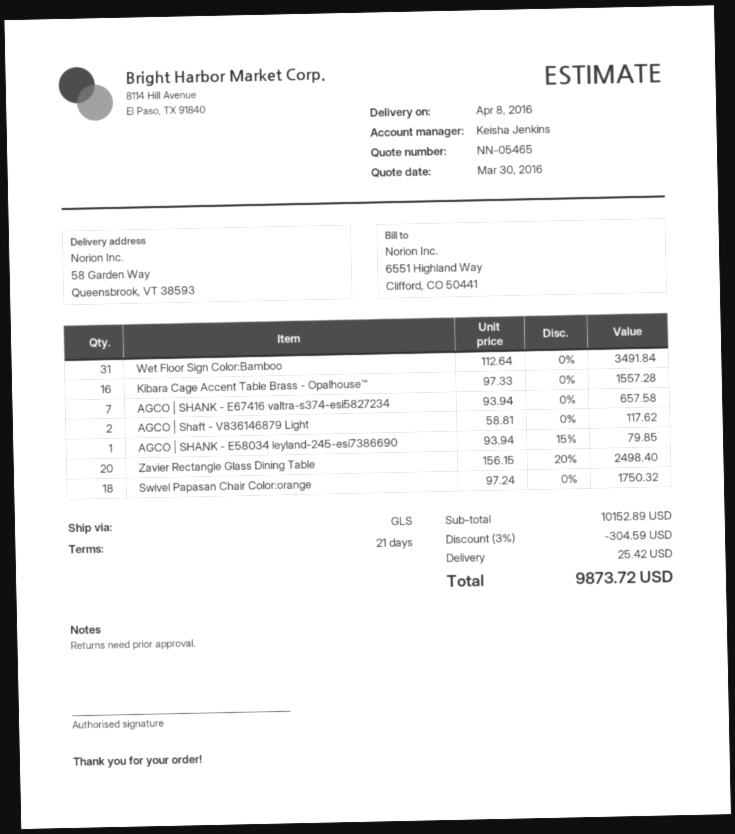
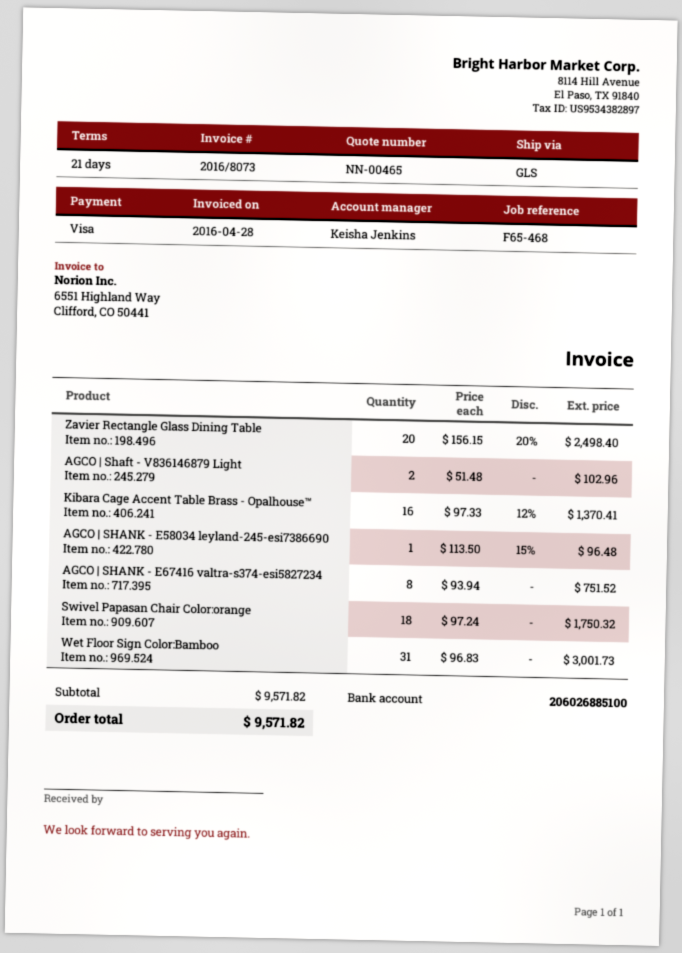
quote number: NN-05465 -> NN-00465
Wet Floor Sign Color:Bamboo: 31 x 112.64 = 3491.84 -> 31 x 96.83 = 3001.73
Kibara Cage Accent Table Brass - Opalhouse™: 16 x 97.33 = 1557.28 -> 16 x 97.33 - 12% = 1370.41
AGCO | SHANK - E67416 valtra-s374-esi5827234: 7 x 93.94 = 657.58 -> 8 x 93.94 = 751.52
AGCO | Shaft - V836146879 Light: 2 x 58.81 = 117.62 -> 2 x 51.48 = 102.96
AGCO | SHANK - E58034 leyland-245-esi7386690: 1 x 93.94 - 15% = 79.85 -> 1 x 113.50 - 15% = 96.48
subtotal: 10152.89 -> 9571.82
discount: 3% = 304.59 -> none
shipping: 25.42 -> none
total: 9873.72 -> 9571.82

